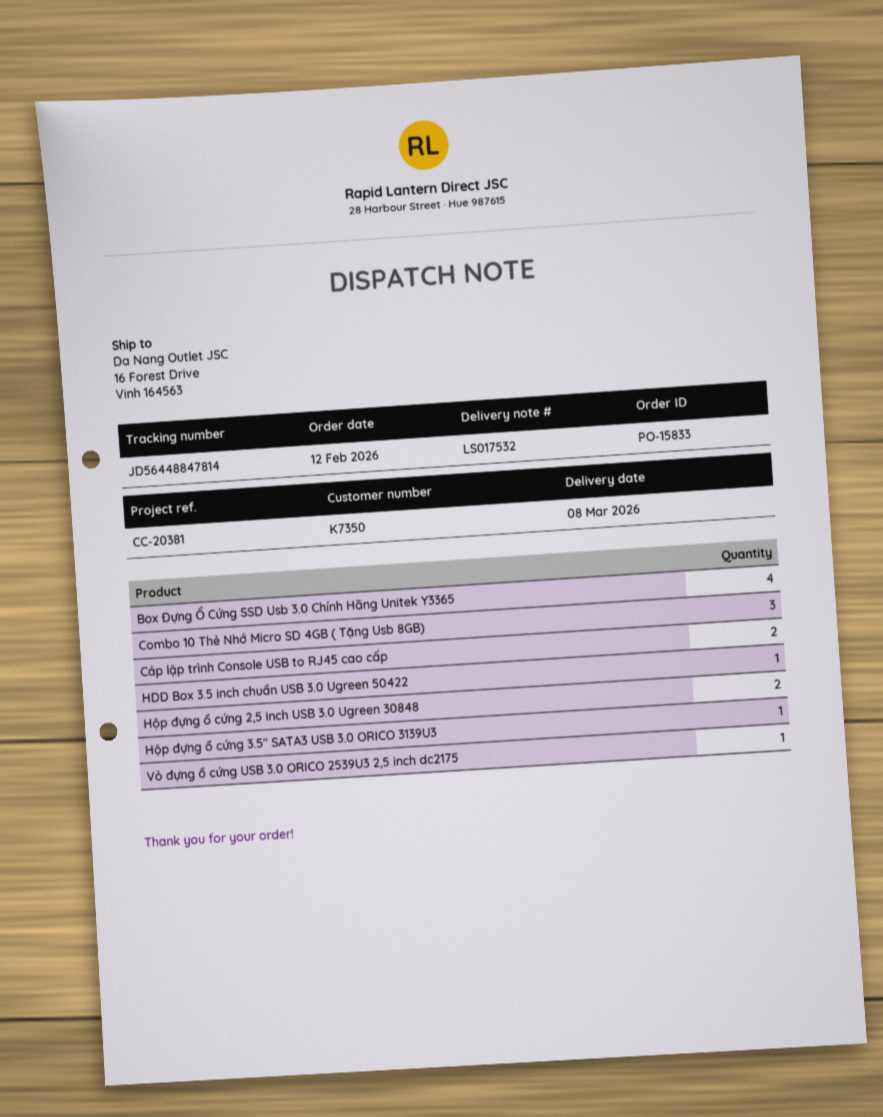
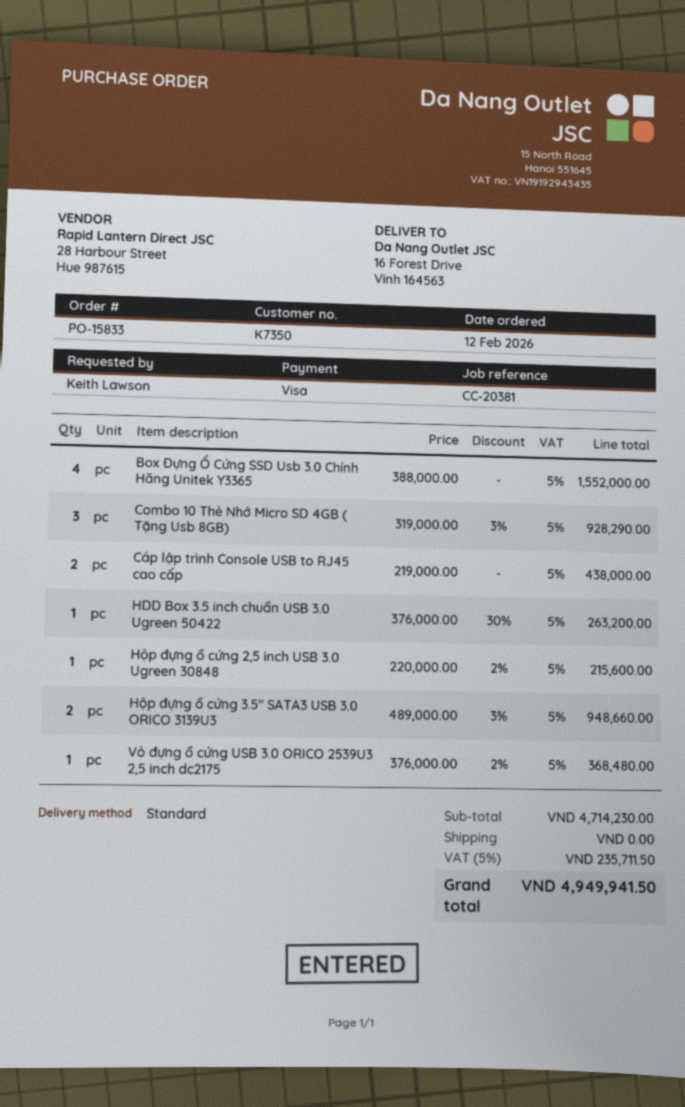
Hộp đựng ổ cứng 2,5 inch USB 3.0 Ugreen 30848: 2 -> 1
Hộp đựng ổ cứng 3.5" SATA3 USB 3.0 ORICO 3139U3: 1 -> 2

